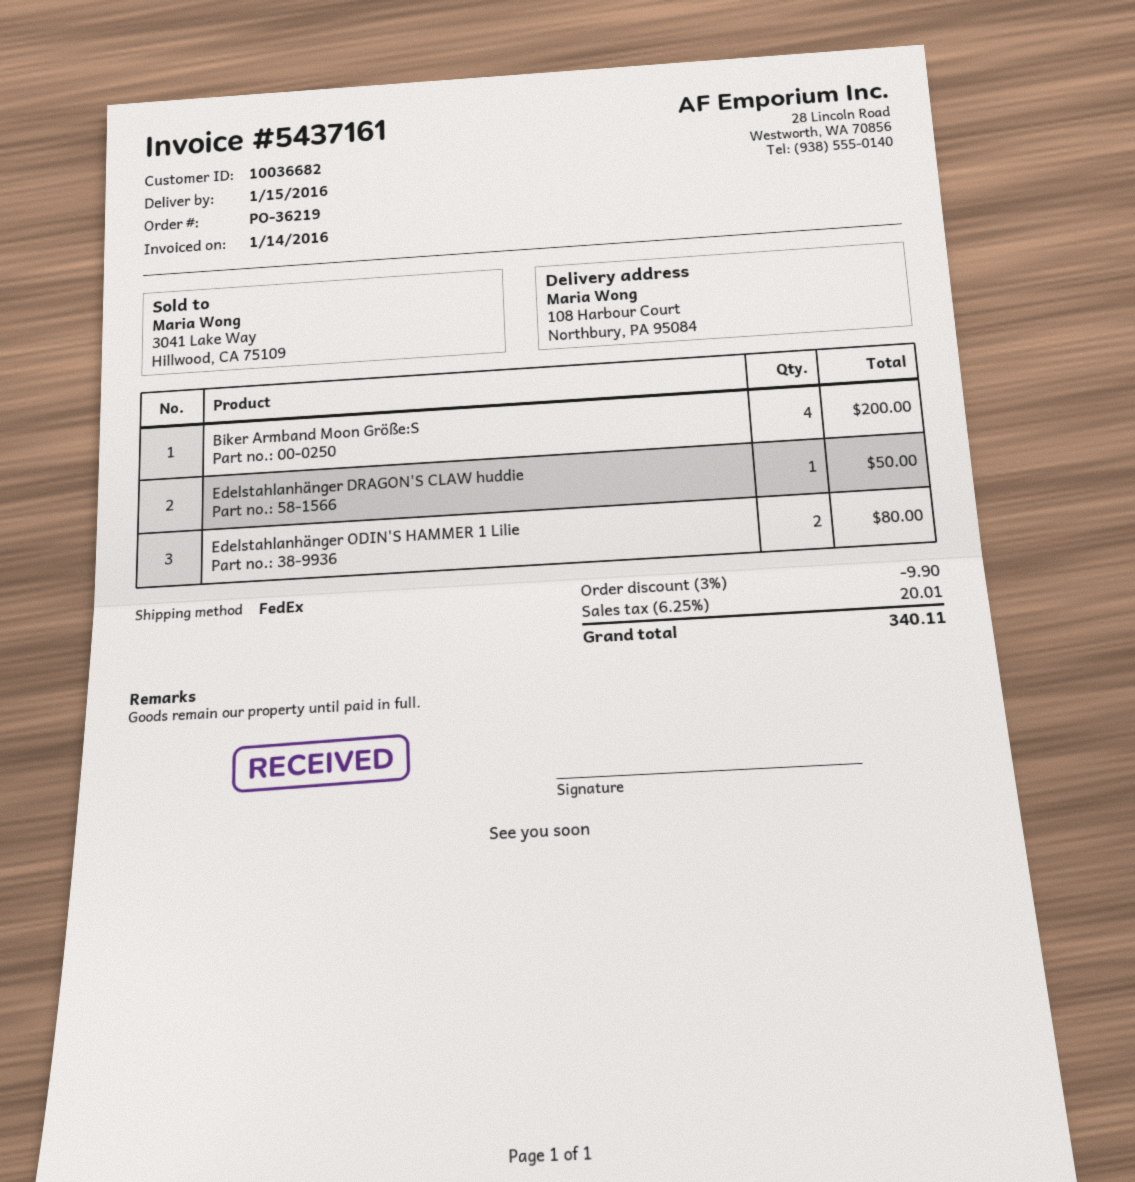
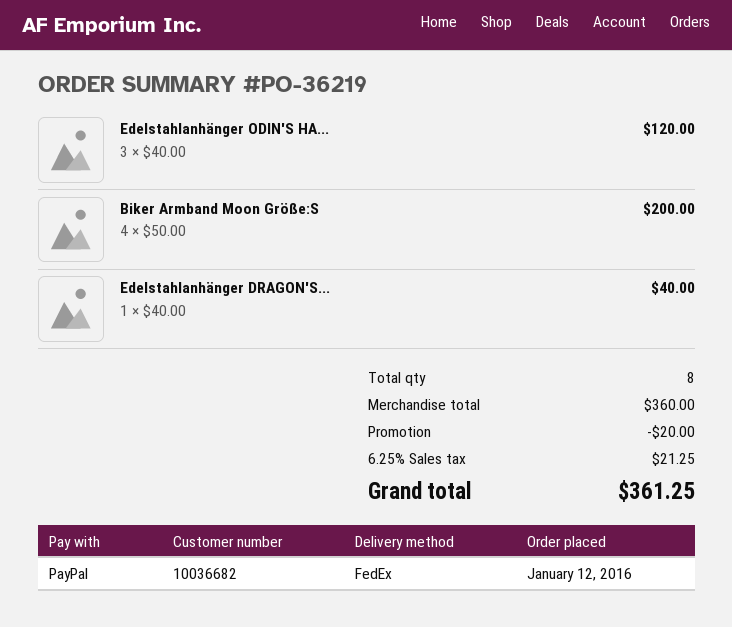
Edelstahlanhänger DRAGON'S CLAW huddie: 1 for 50.00 -> 1 for 40.00
Edelstahlanhänger ODIN'S HAMMER 1 Lilie: 2 for 80.00 -> 3 for 120.00
discount: 9.90 -> 20.00
tax: 6.25% = 20.01 -> 6.25% = 21.25
total: 340.11 -> 361.25

